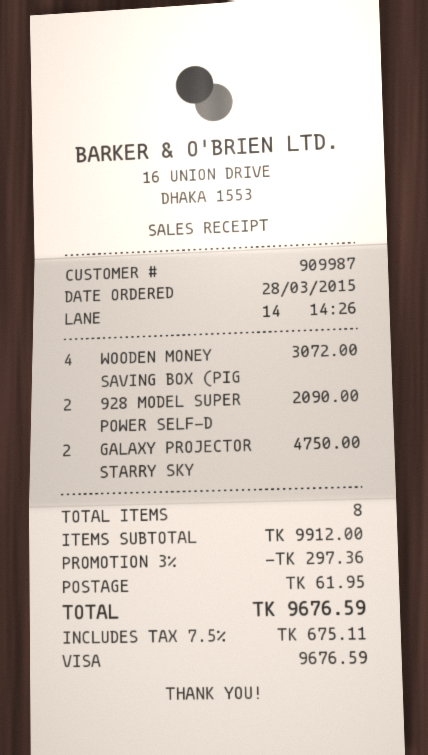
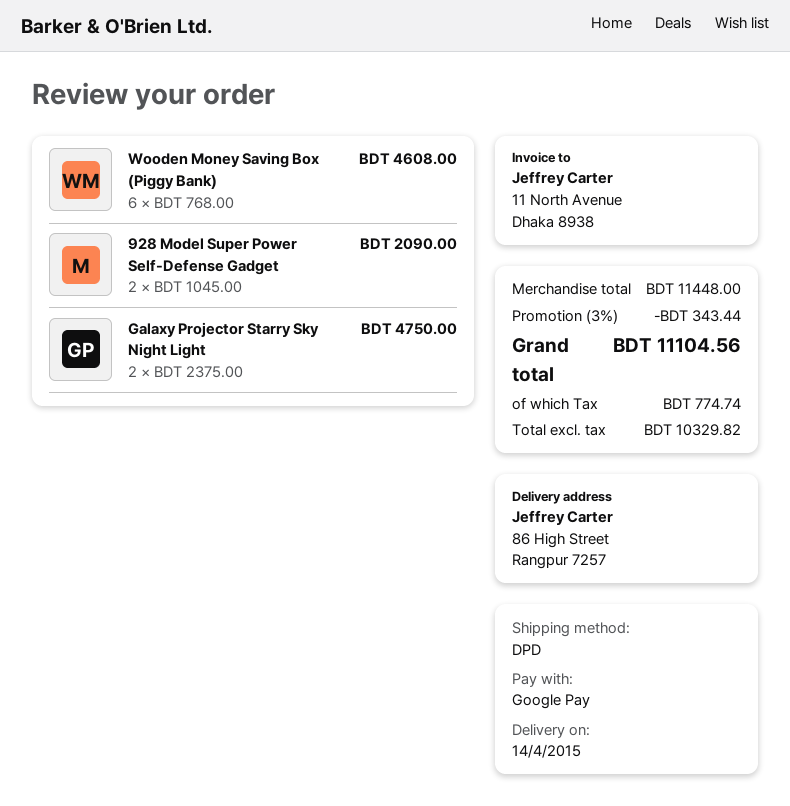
payment method: Visa -> Google Pay
WOODEN MONEY SAVING BOX (PIG: 4 for 3072.00 -> 6 for 4608.00
subtotal: 9912.00 -> 11448.00
discount: 3% = 297.36 -> 3% = 343.44
shipping: 61.95 -> none
tax: 675.11 -> 774.74
total: 9676.59 -> 11104.56

